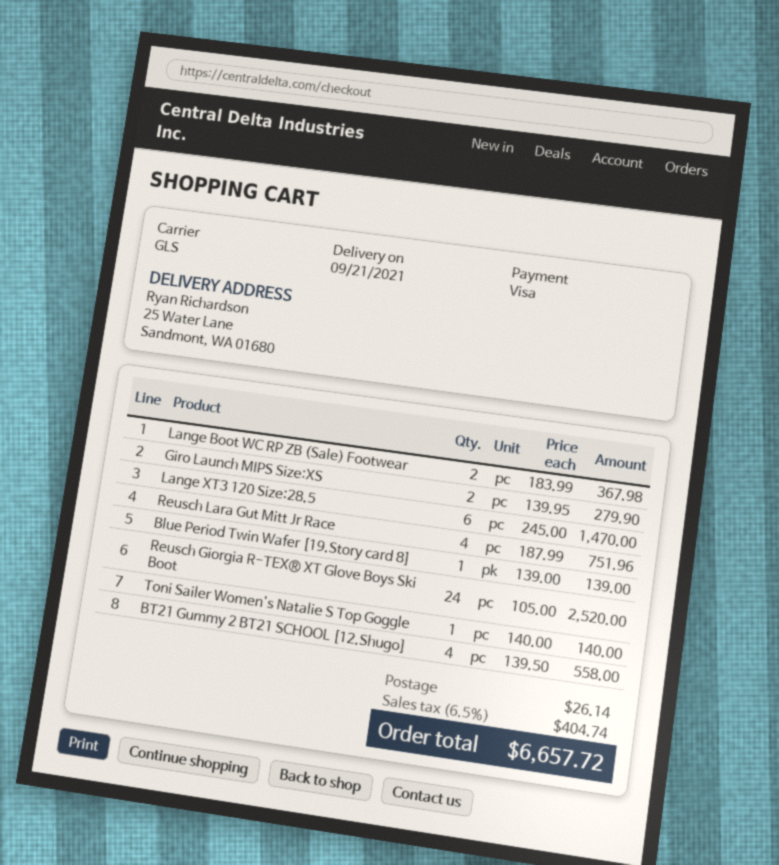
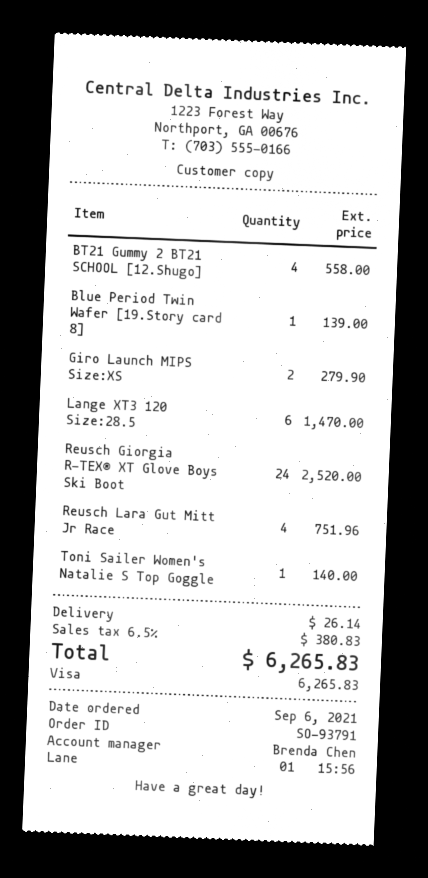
Lange Boot WC RP ZB (Sale) Footwear: 2 for 367.98 -> none
tax: 6.5% = 404.74 -> 6.5% = 380.83
total: 6657.72 -> 6265.83

